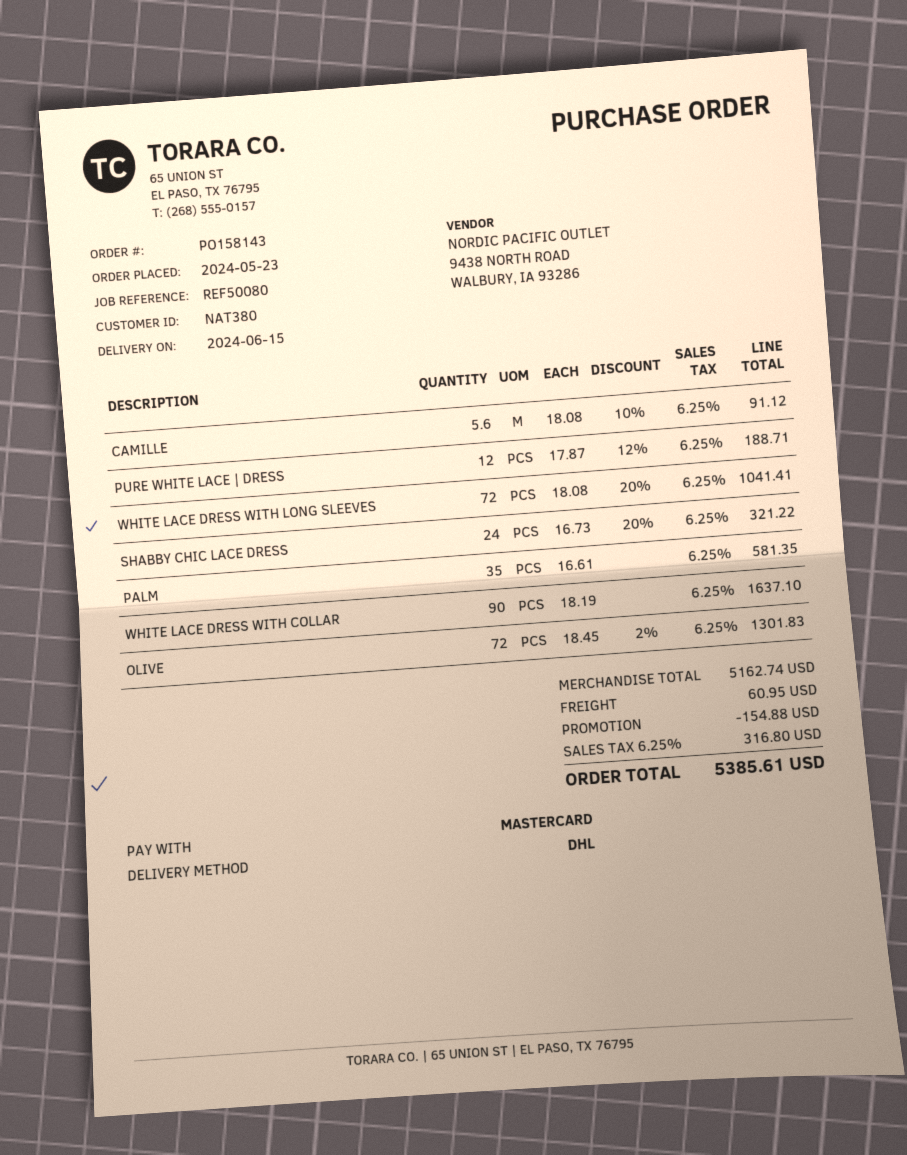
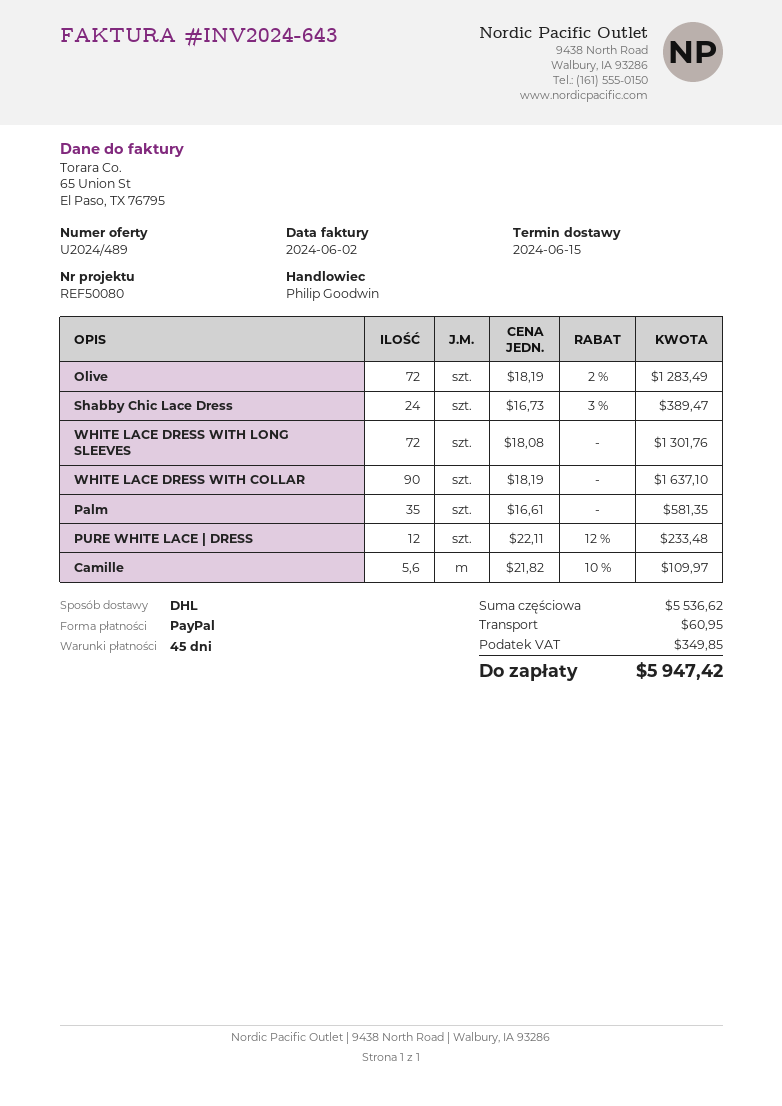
payment method: Mastercard -> PayPal
CAMILLE: 5.6 x 18.08 - 10% = 91.12 -> 5.6 x 21.82 - 10% = 109.97
PURE WHITE LACE | DRESS: 12 x 17.87 - 12% = 188.71 -> 12 x 22.11 - 12% = 233.48
WHITE LACE DRESS WITH LONG SLEEVES: 72 x 18.08 - 20% = 1041.41 -> 72 x 18.08 = 1301.76
SHABBY CHIC LACE DRESS: 24 x 16.73 - 20% = 321.22 -> 24 x 16.73 - 3% = 389.47
OLIVE: 72 x 18.45 - 2% = 1301.83 -> 72 x 18.19 - 2% = 1283.49
subtotal: 5162.74 -> 5536.62
discount: 154.88 -> none
tax: 316.80 -> 349.85
total: 5385.61 -> 5947.42

